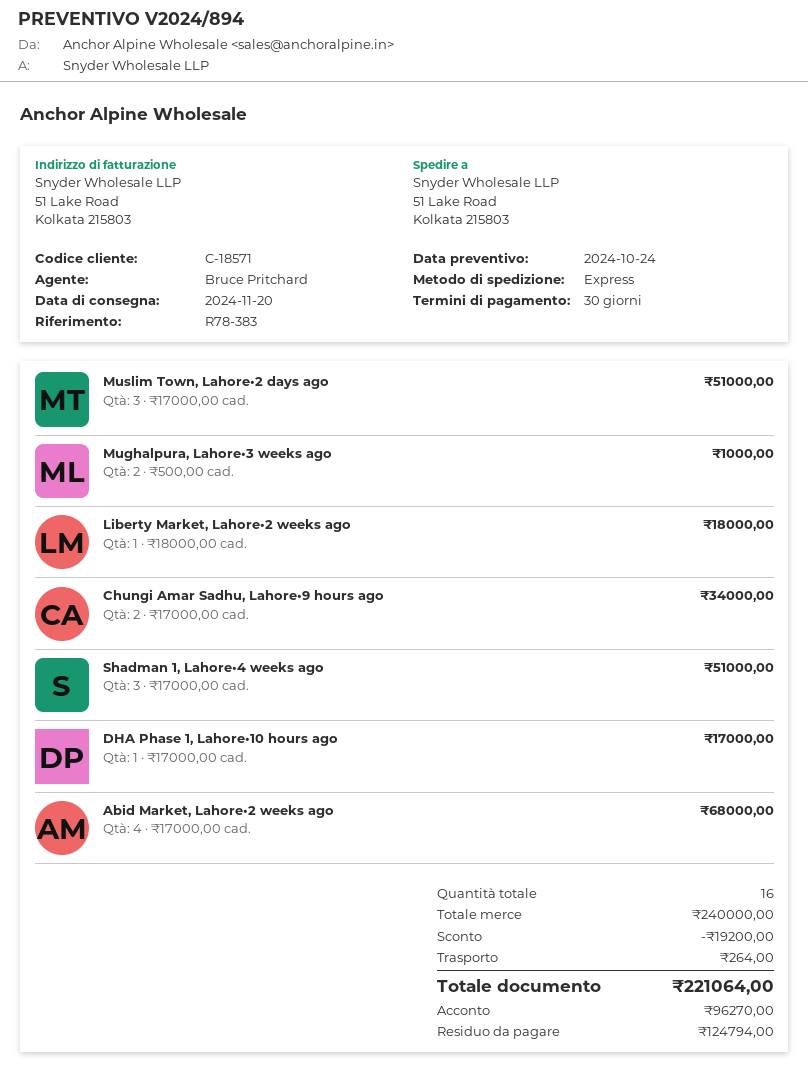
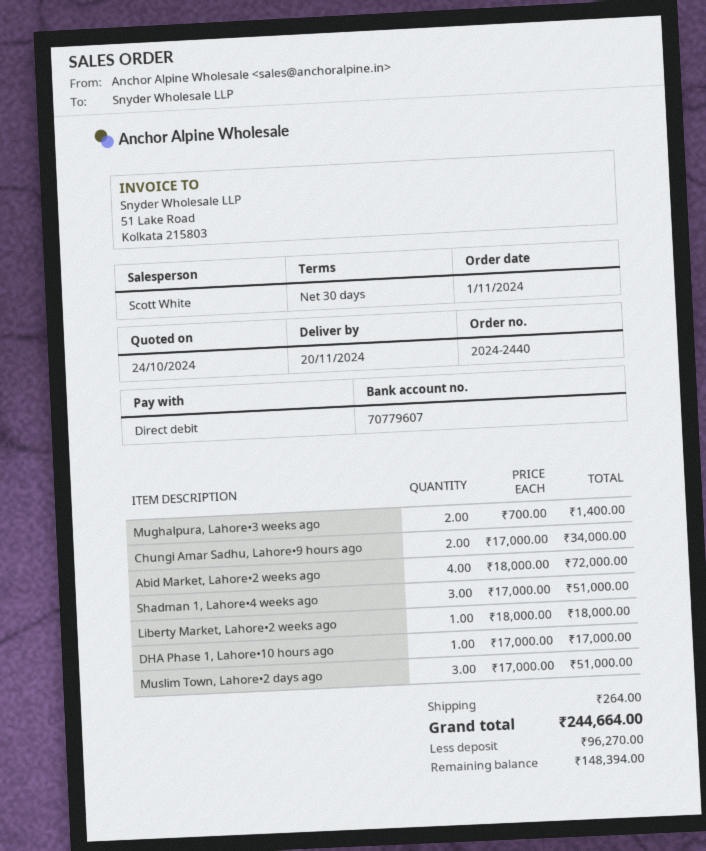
sales rep: Bruce Pritchard -> Scott White
Mughalpura, Lahore•3 weeks ago: 2 x 500.00 = 1000.00 -> 2 x 700.00 = 1400.00
Abid Market, Lahore•2 weeks ago: 4 x 17000.00 = 68000.00 -> 4 x 18000.00 = 72000.00
discount: 19200.00 -> none
total: 221064.00 -> 244664.00
balance: 124794.00 -> 148394.00

